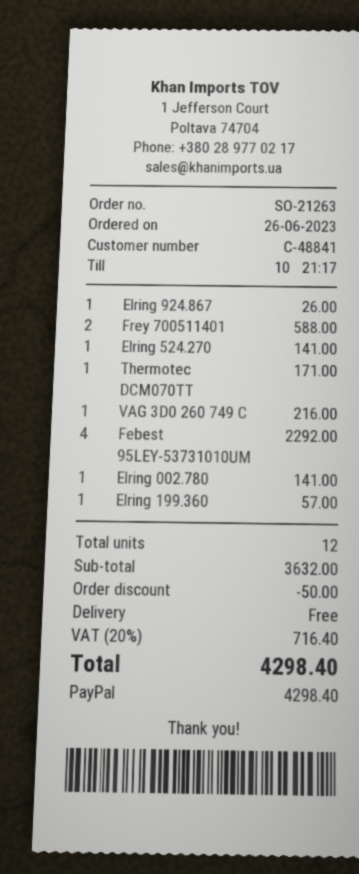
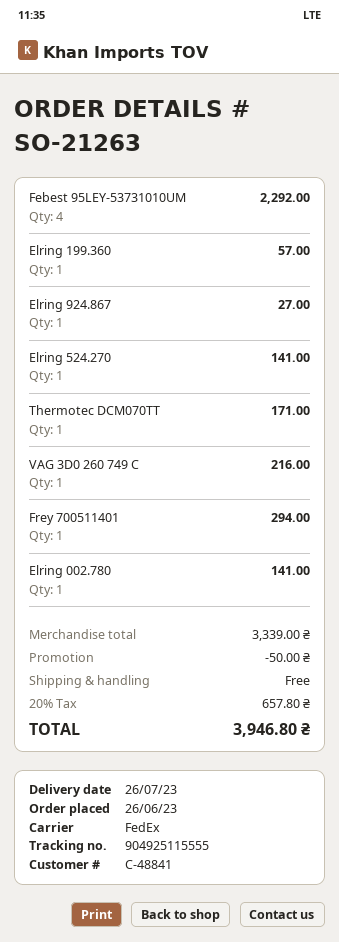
Elring 924.867: 1 for 26.00 -> 1 for 27.00
Frey 700511401: 2 for 588.00 -> 1 for 294.00
subtotal: 3632.00 -> 3339.00
tax: 20% = 716.40 -> 20% = 657.80
total: 4298.40 -> 3946.80

